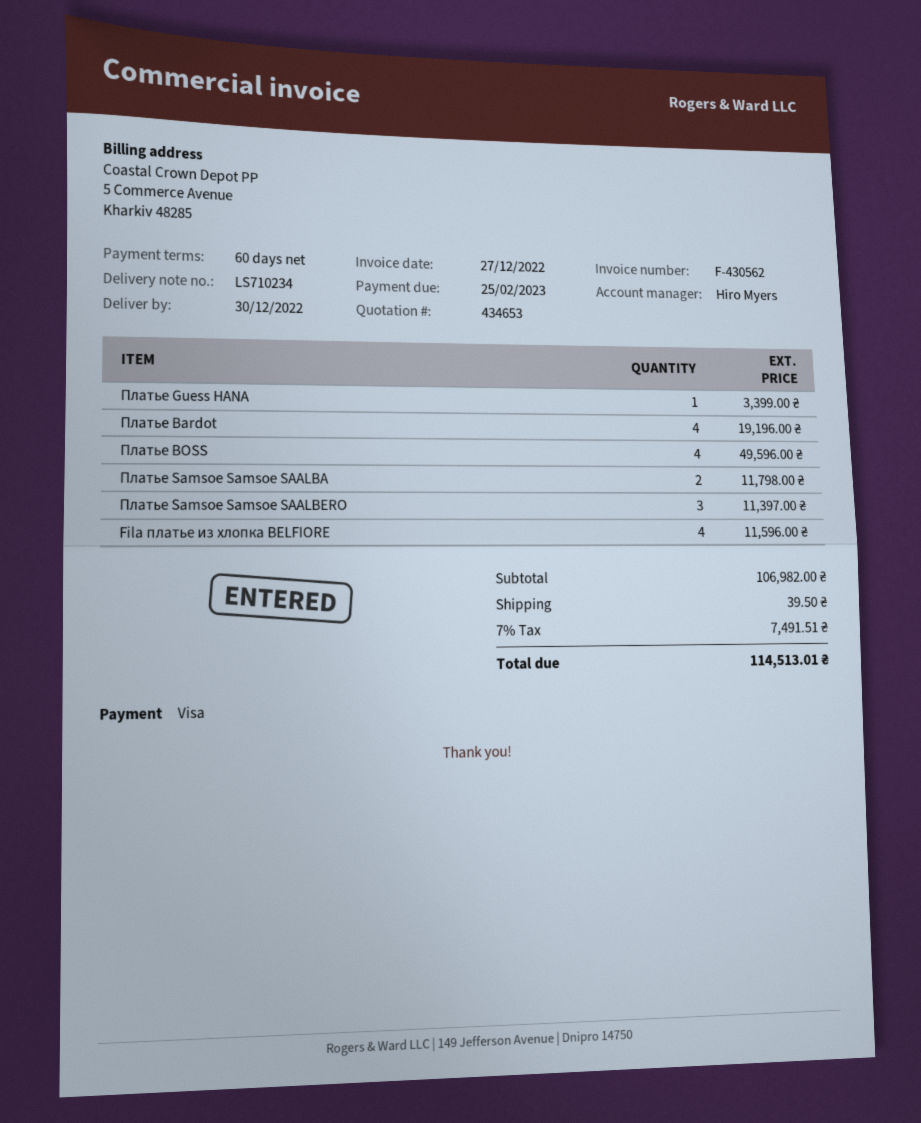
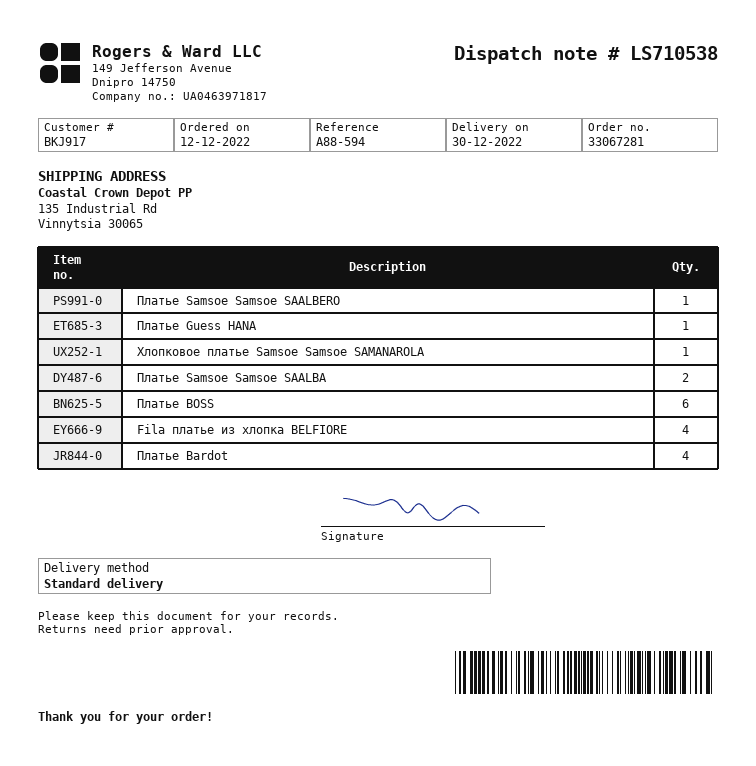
delivery note number: LS710234 -> LS710538
Платье BOSS: 4 -> 6
Платье Samsoe Samsoe SAALBERO: 3 -> 1
Хлопковое платье Samsoe Samsoe SAMANAROLA: none -> 1

